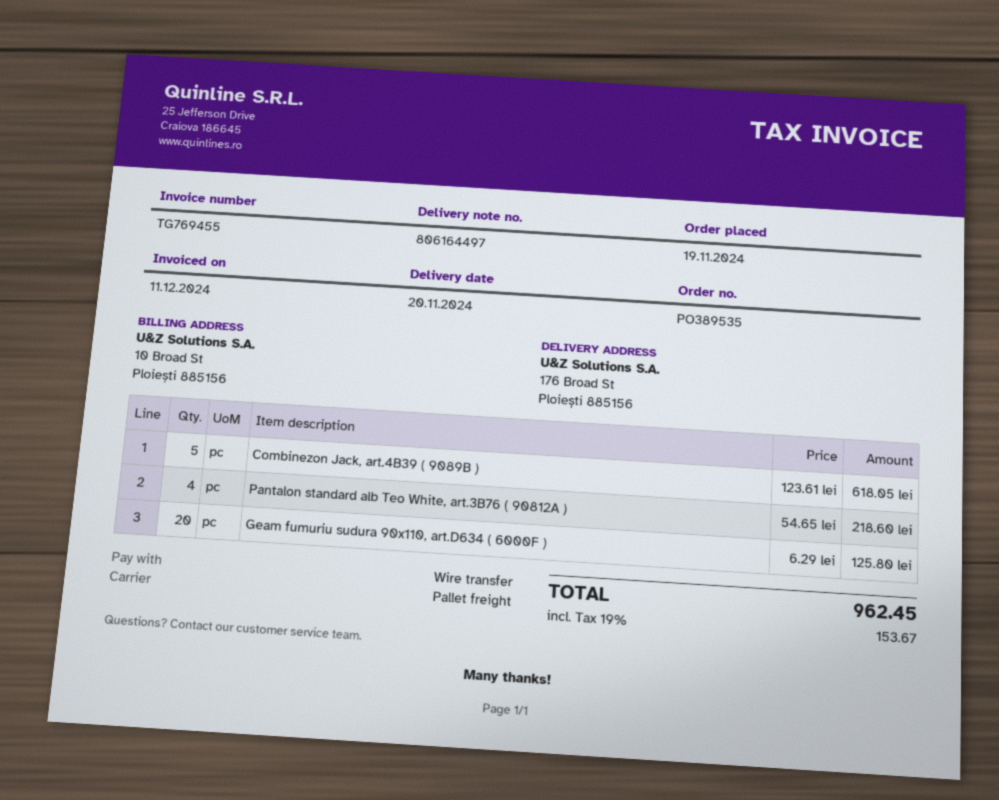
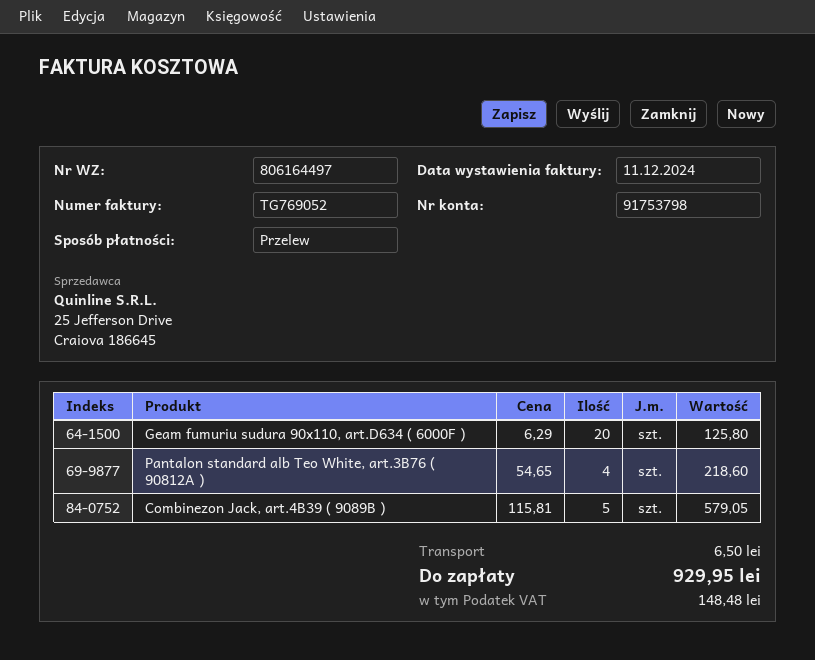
invoice number: TG769455 -> TG769052
Combinezon Jack, art.4B39 ( 9089B ): 5 x 123.61 = 618.05 -> 5 x 115.81 = 579.05
shipping: none -> 6.50
tax: 153.67 -> 148.48
total: 962.45 -> 929.95

